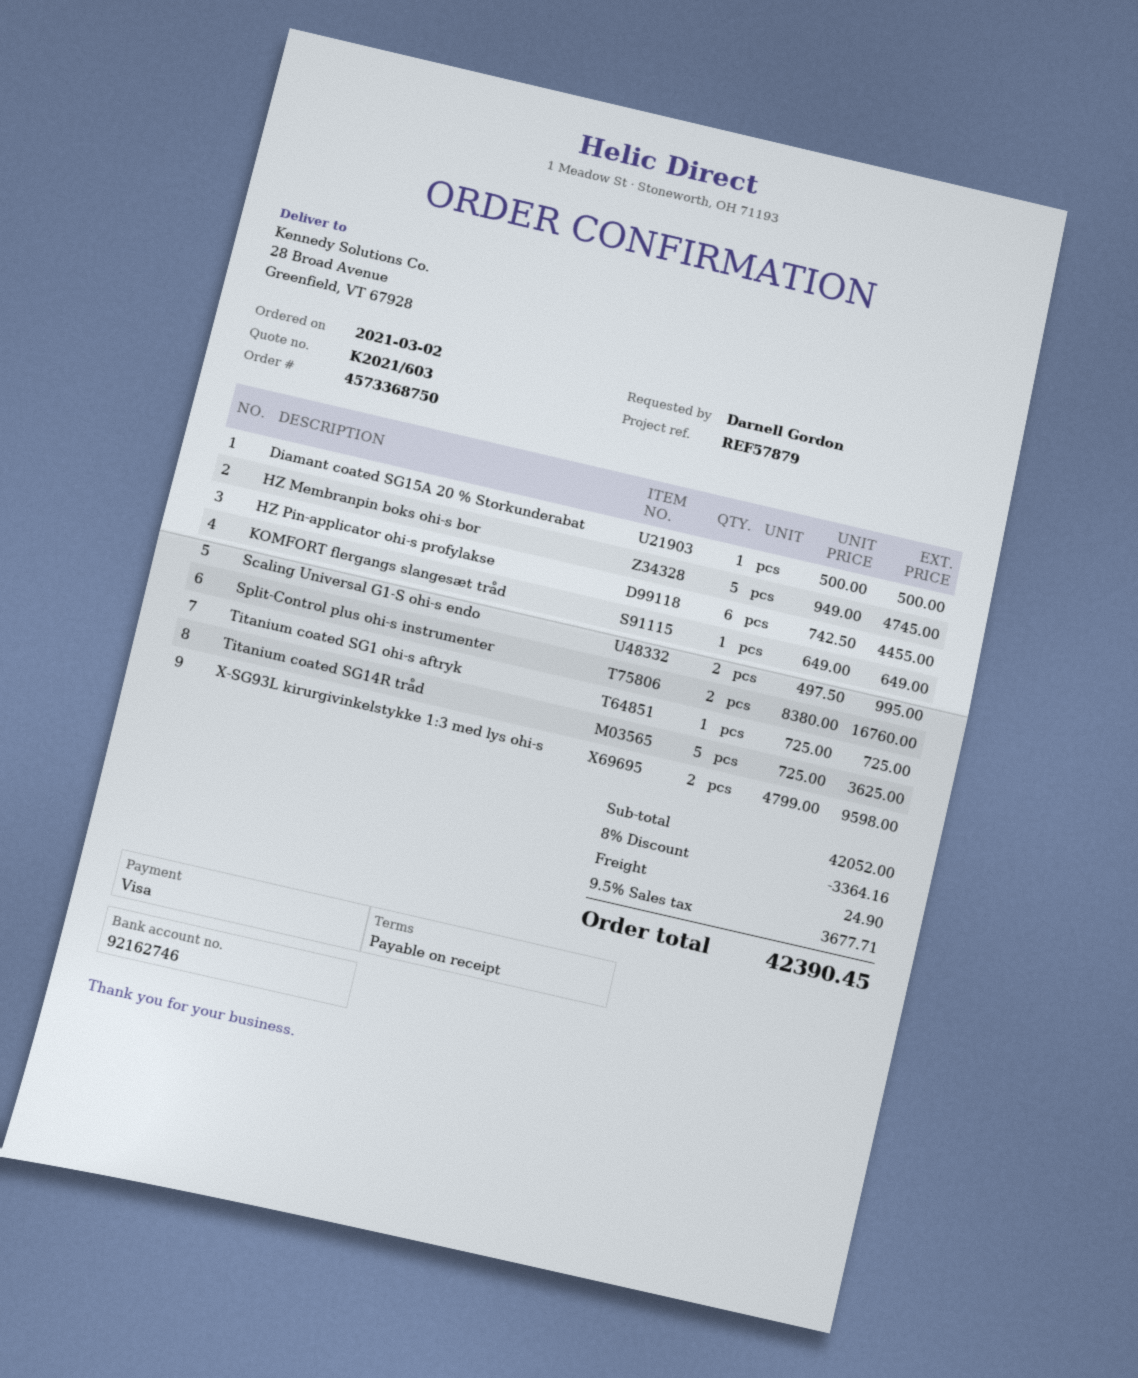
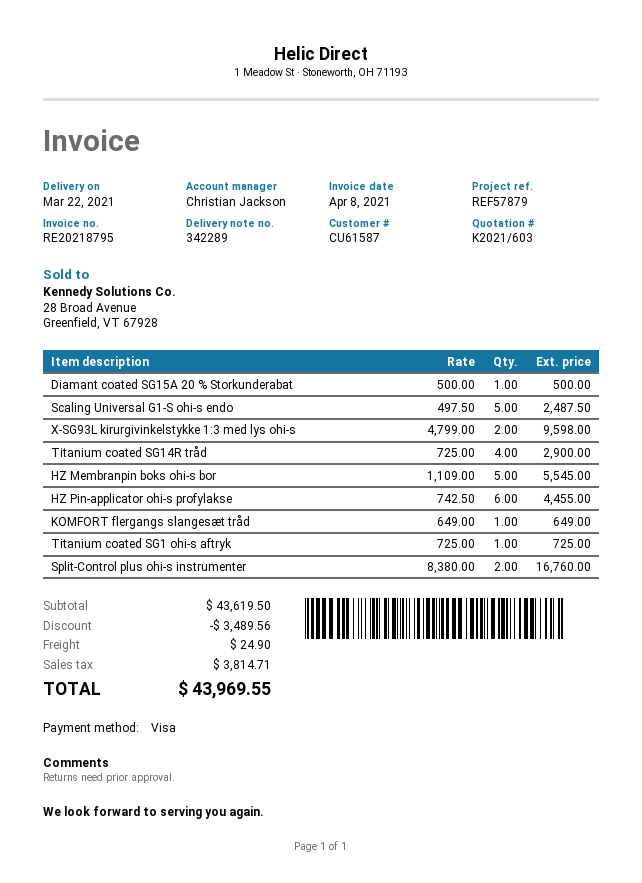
HZ Membranpin boks ohi-s bor: 5 x 949.00 = 4745.00 -> 5 x 1109.00 = 5545.00
Scaling Universal G1-S ohi-s endo: 2 x 497.50 = 995.00 -> 5 x 497.50 = 2487.50
Titanium coated SG14R tråd: 5 x 725.00 = 3625.00 -> 4 x 725.00 = 2900.00
subtotal: 42052.00 -> 43619.50
discount: 3364.16 -> 3489.56
tax: 3677.71 -> 3814.71
total: 42390.45 -> 43969.55

